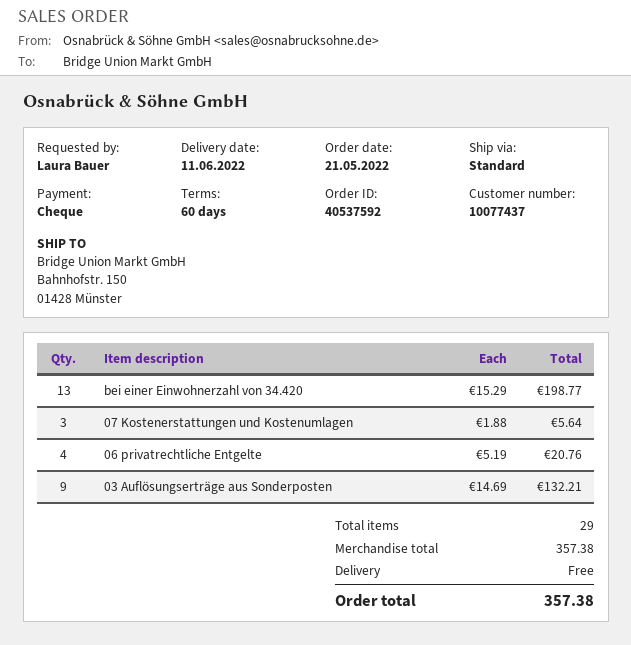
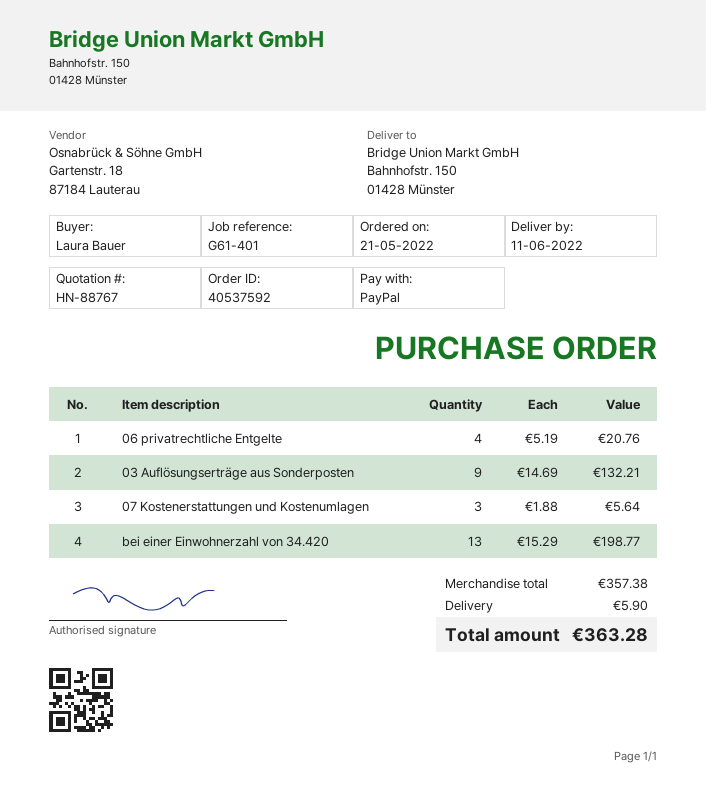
payment method: cheque -> PayPal
shipping: 0.00 -> 5.90
total: 357.38 -> 363.28

